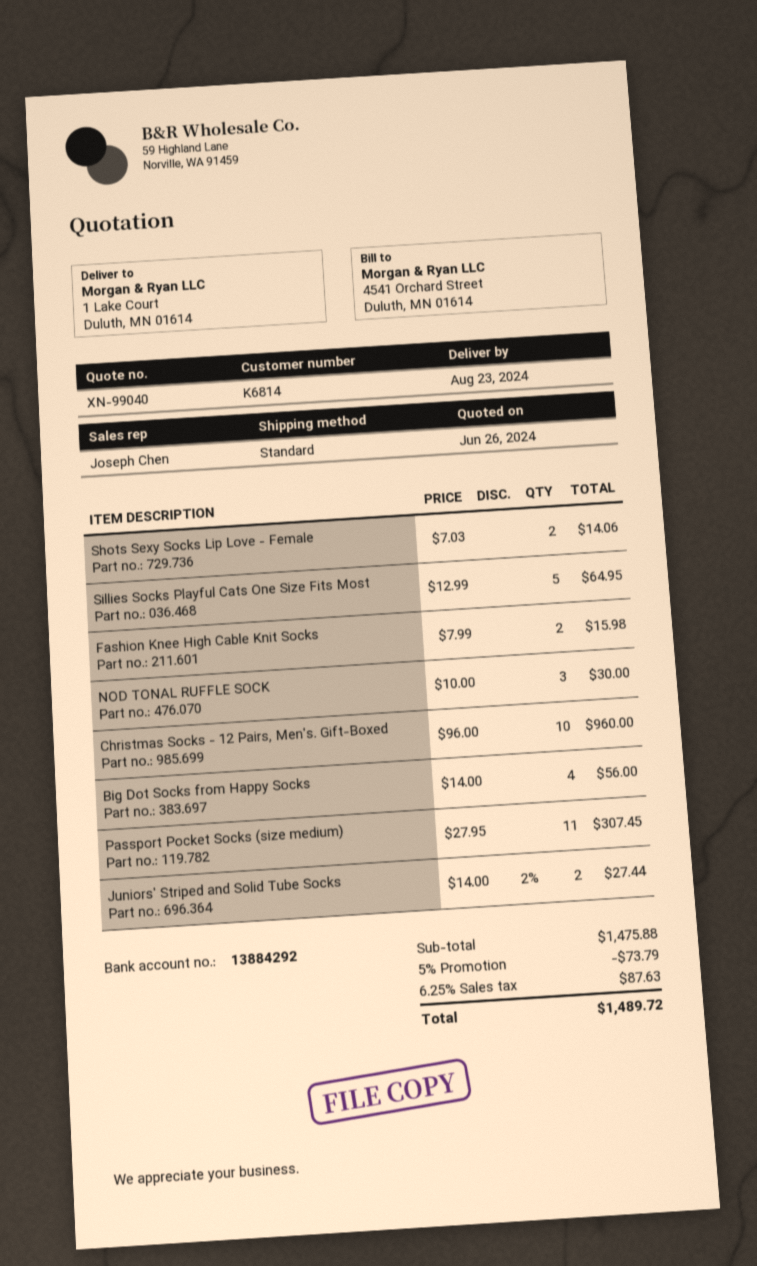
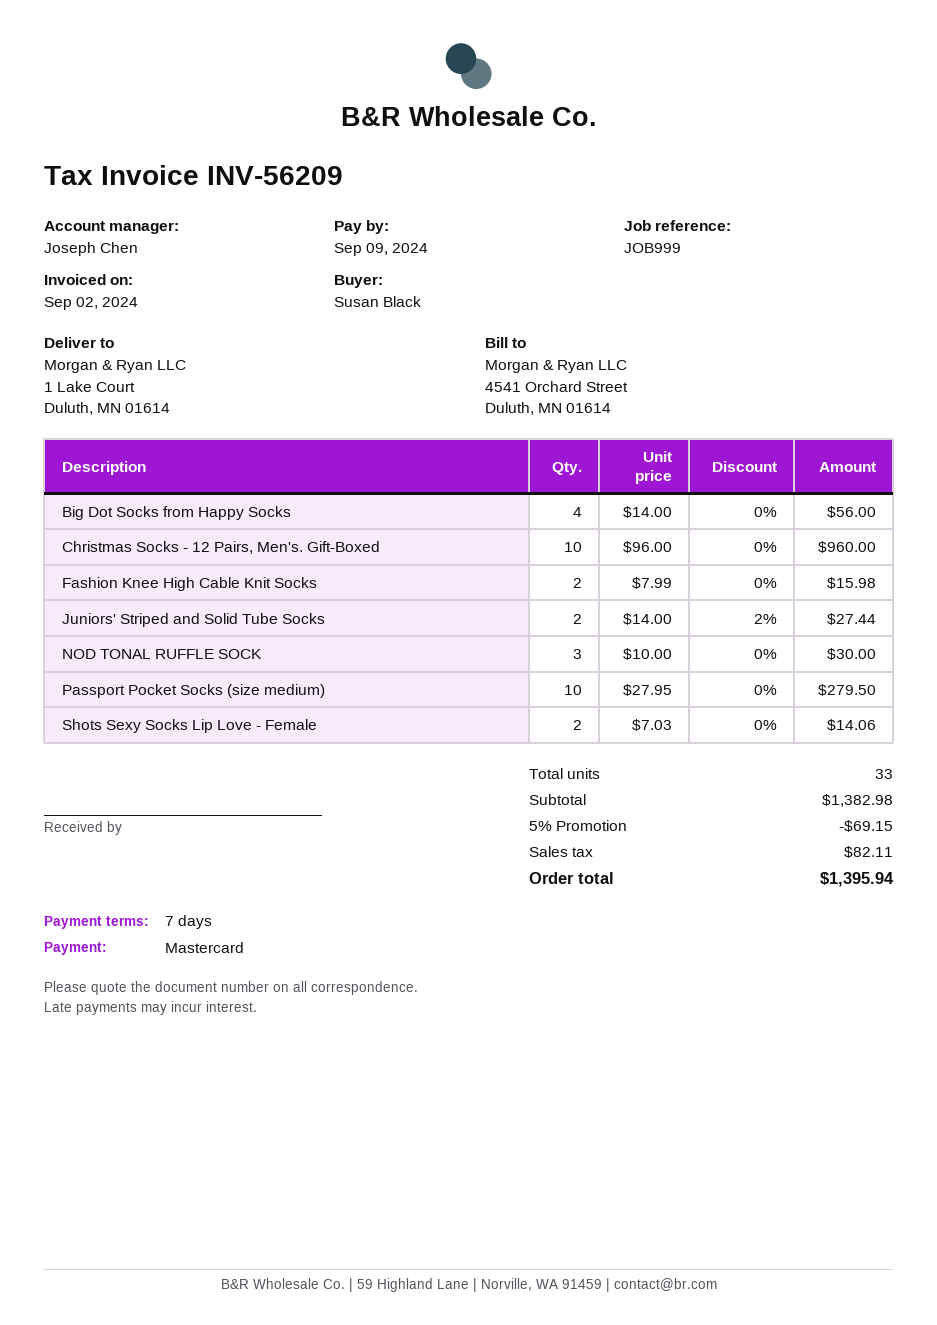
Sillies Socks Playful Cats One Size Fits Most: 5 x 12.99 = 64.95 -> none
Passport Pocket Socks (size medium): 11 x 27.95 = 307.45 -> 10 x 27.95 = 279.50
subtotal: 1475.88 -> 1382.98
discount: 5% = 73.79 -> 5% = 69.15
tax: 87.63 -> 82.11
total: 1489.72 -> 1395.94

